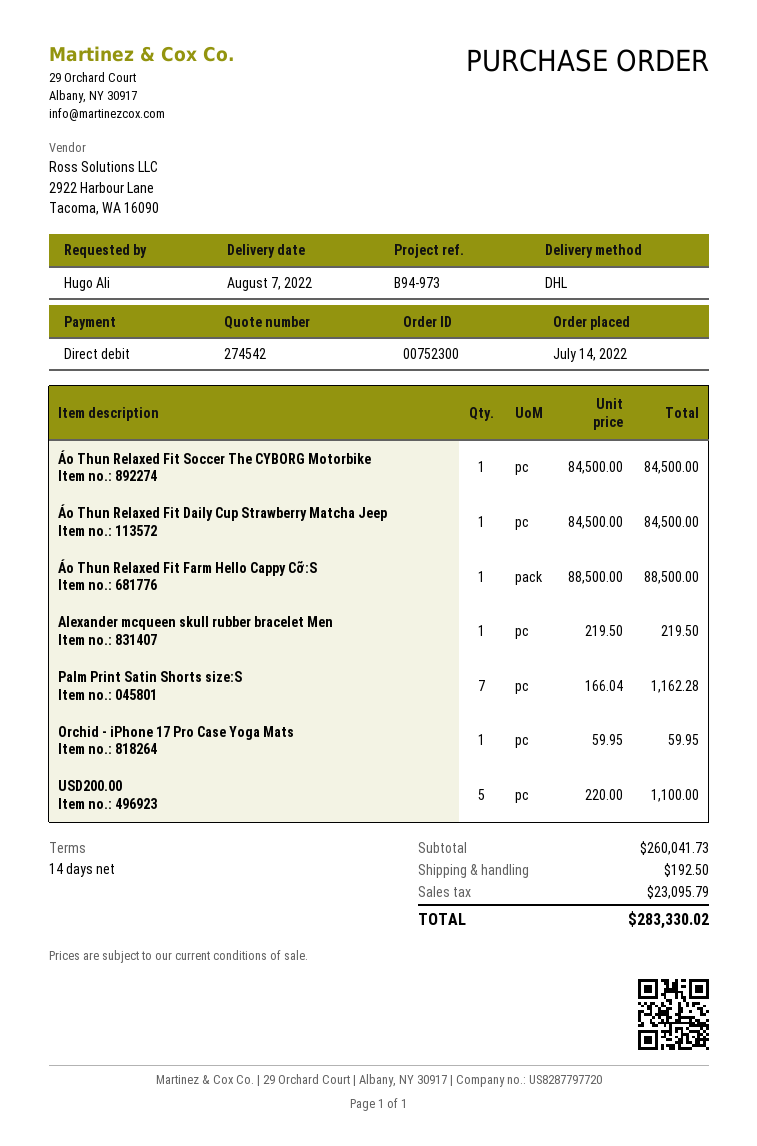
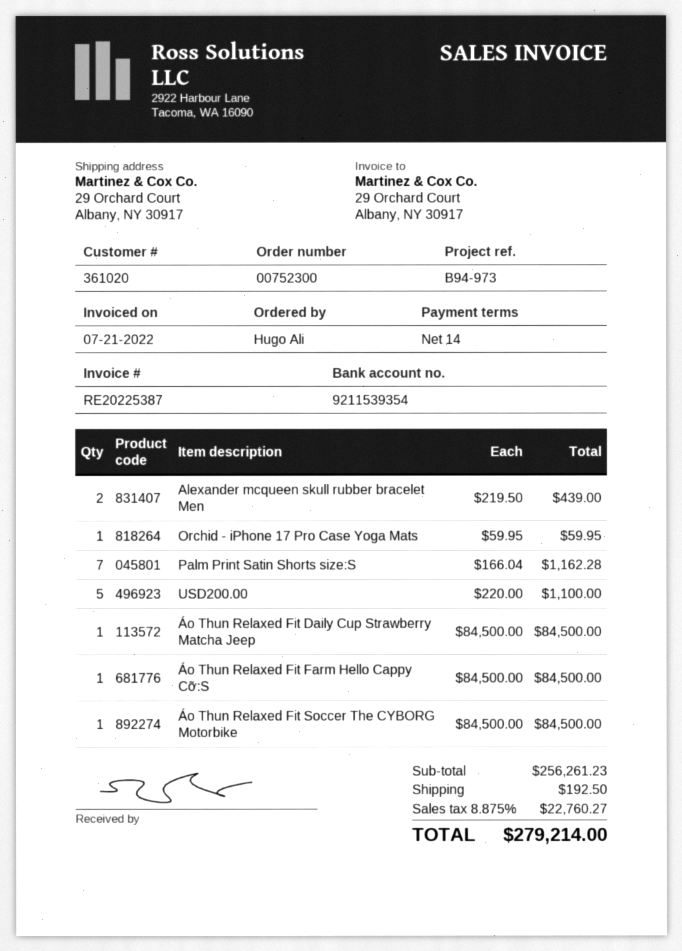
Áo Thun Relaxed Fit Farm Hello Cappy Cỡ:S: 1 x 88500.00 = 88500.00 -> 1 x 84500.00 = 84500.00
Alexander mcqueen skull rubber bracelet Men: 1 x 219.50 = 219.50 -> 2 x 219.50 = 439.00
subtotal: 260041.73 -> 256261.23
tax: 23095.79 -> 22760.27
total: 283330.02 -> 279214.00

